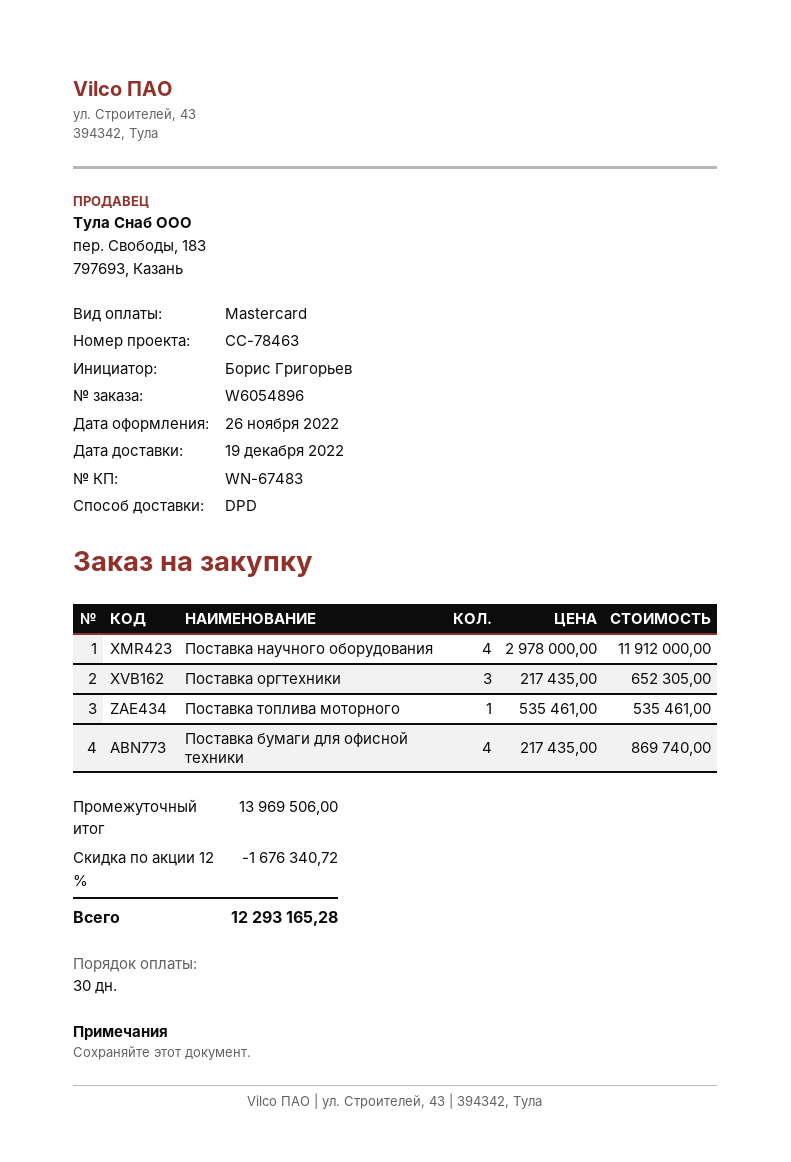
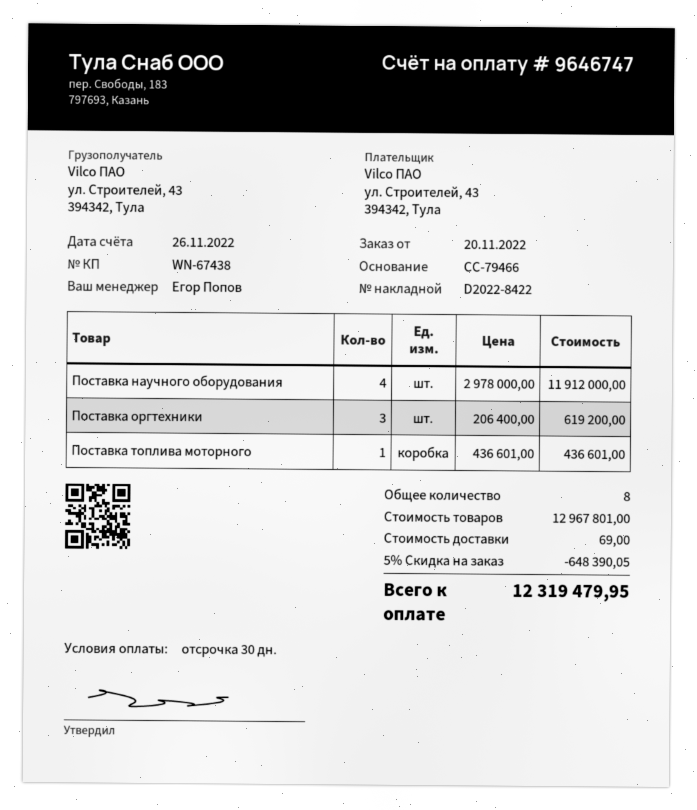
quote number: WN-67483 -> WN-67438
order date: 2022-11-26 -> 2022-11-20
reference: CC-78463 -> CC-79466
Поставка оргтехники: 3 x 217435.00 = 652305.00 -> 3 x 206400.00 = 619200.00
Поставка топлива моторного: 1 x 535461.00 = 535461.00 -> 1 x 436601.00 = 436601.00
Поставка бумаги для офисной техники: 4 x 217435.00 = 869740.00 -> none
subtotal: 13969506.00 -> 12967801.00
discount: 12% = 1676340.72 -> 5% = 648390.05
shipping: none -> 69.00
total: 12293165.28 -> 12319479.95

